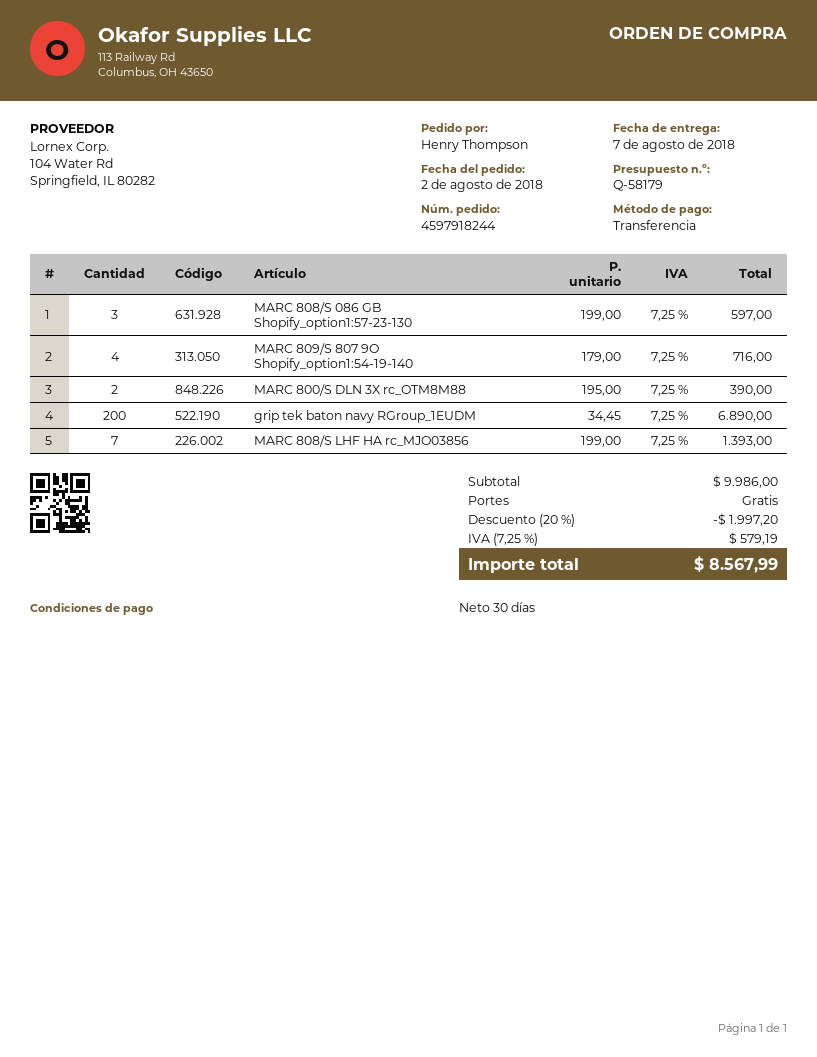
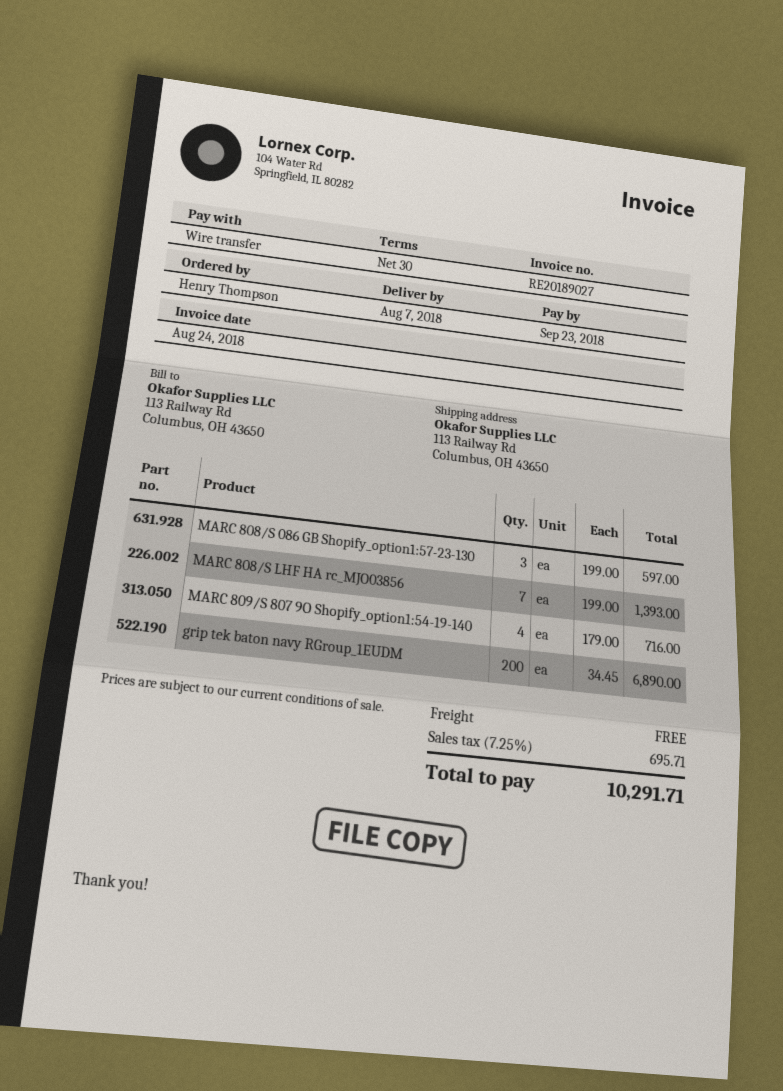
MARC 800/S DLN 3X rc_OTM8M88: 2 x 195.00 = 390.00 -> none
discount: 20% = 1997.20 -> none
tax: 7.25% = 579.19 -> 7.25% = 695.71
total: 8567.99 -> 10291.71

